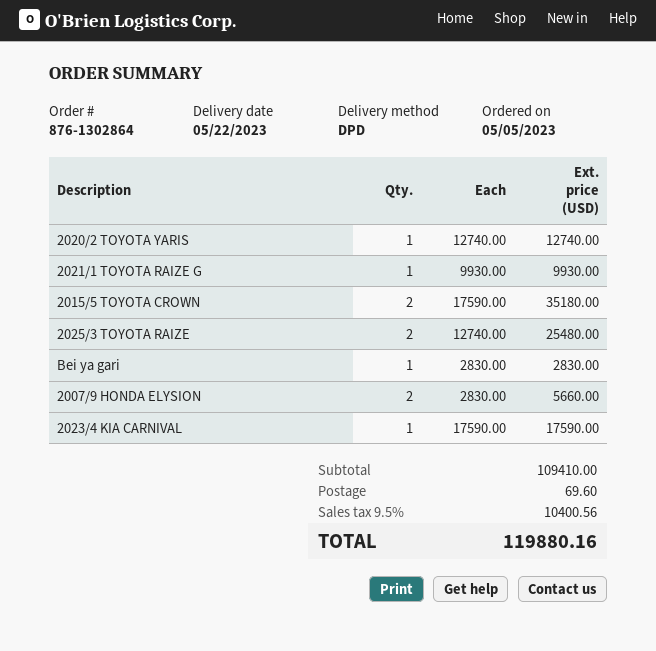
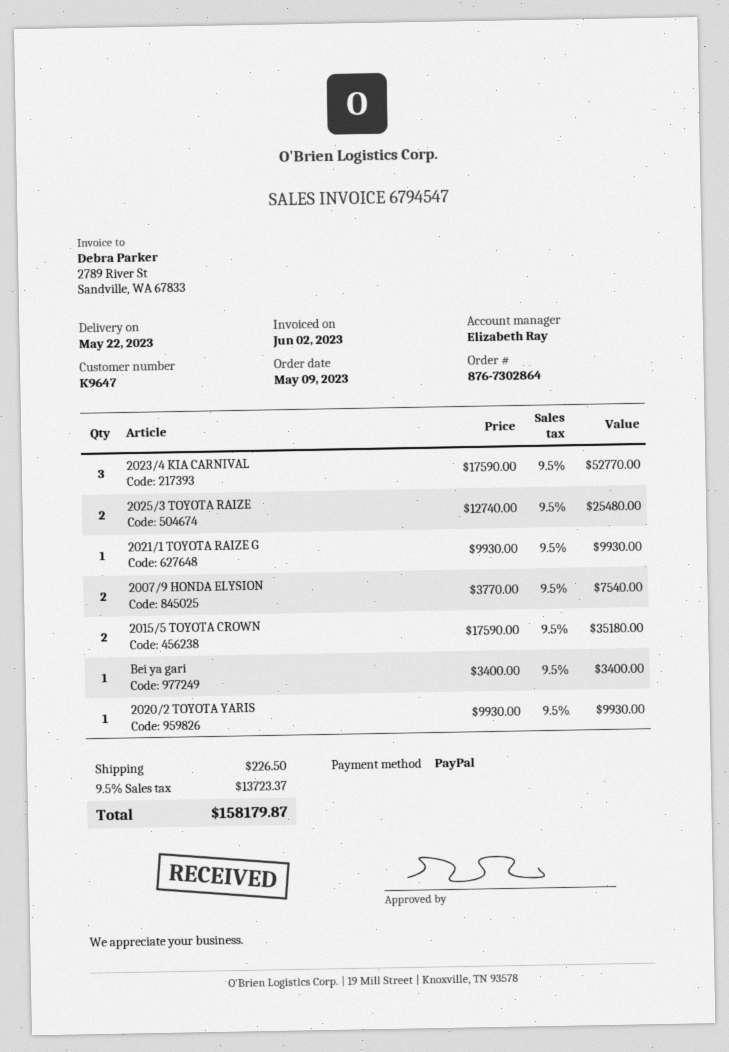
order number: 876-1302864 -> 876-7302864
order date: 2023-05-05 -> 2023-05-09
2020/2 TOYOTA YARIS: 1 x 12740.00 = 12740.00 -> 1 x 9930.00 = 9930.00
Bei ya gari: 1 x 2830.00 = 2830.00 -> 1 x 3400.00 = 3400.00
2007/9 HONDA ELYSION: 2 x 2830.00 = 5660.00 -> 2 x 3770.00 = 7540.00
2023/4 KIA CARNIVAL: 1 x 17590.00 = 17590.00 -> 3 x 17590.00 = 52770.00
shipping: 69.60 -> 226.50
tax: 9.5% = 10400.56 -> 9.5% = 13723.37
total: 119880.16 -> 158179.87

